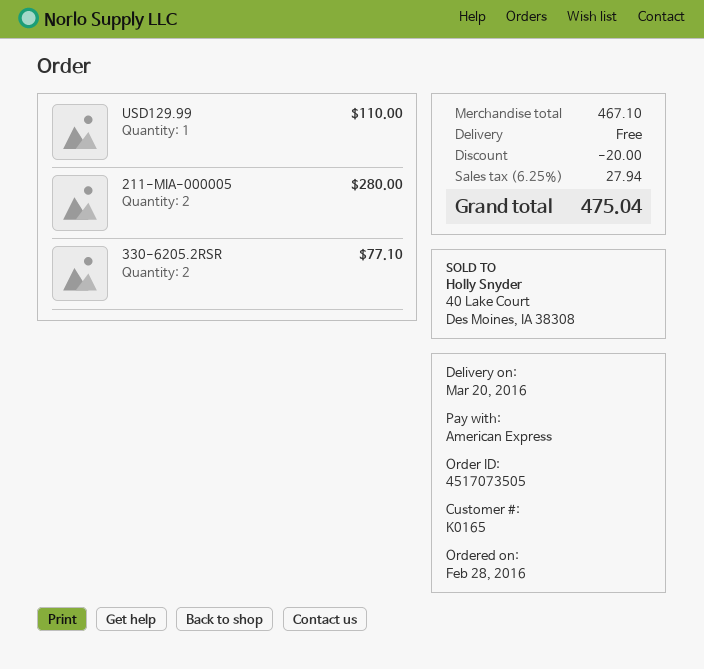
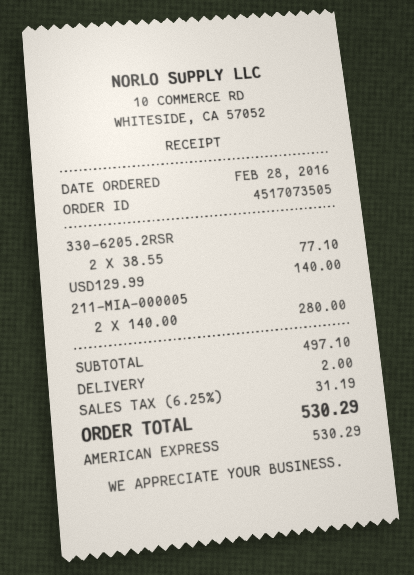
USD129.99: 1 for 110.00 -> 1 for 140.00
subtotal: 467.10 -> 497.10
discount: 20.00 -> none
shipping: 0.00 -> 2.00
tax: 6.25% = 27.94 -> 6.25% = 31.19
total: 475.04 -> 530.29

